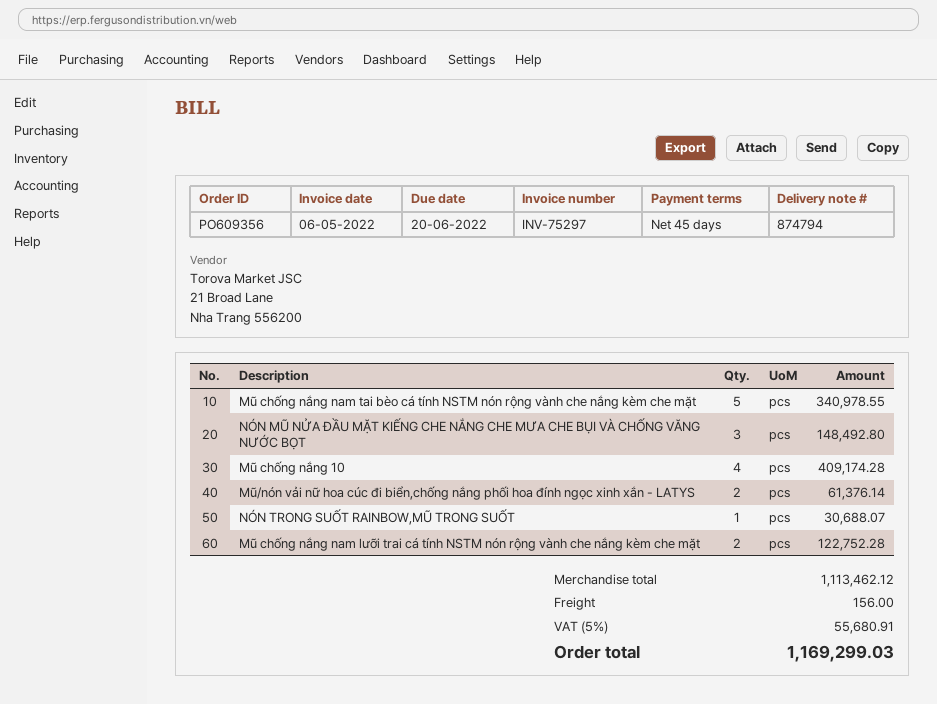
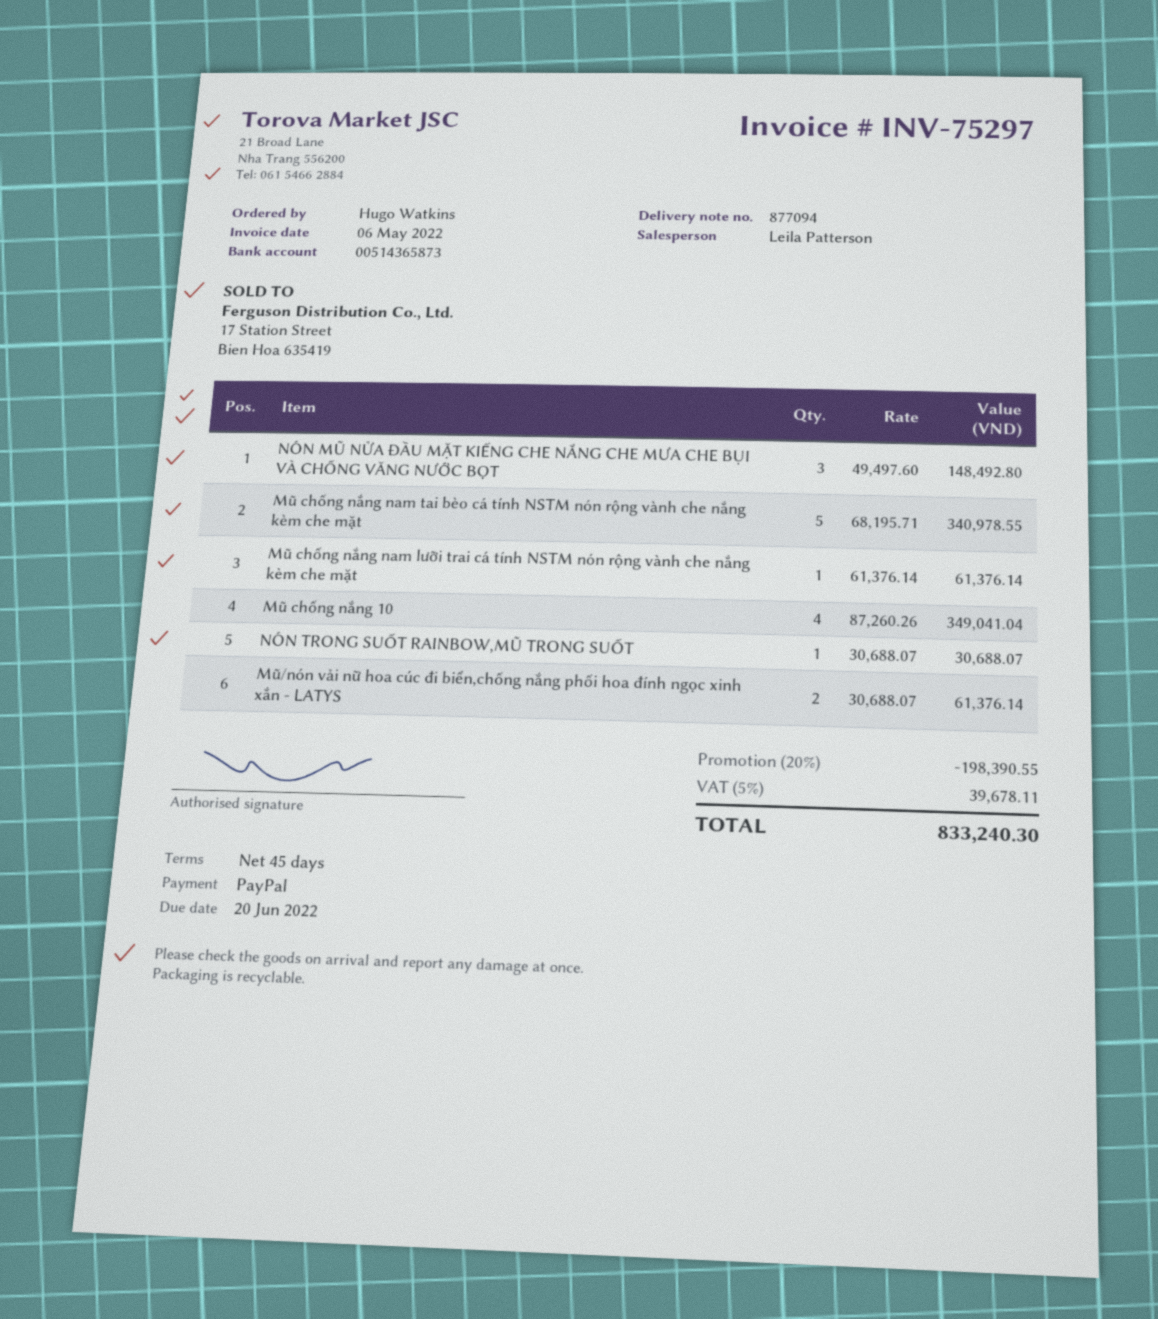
delivery note number: 874794 -> 877094
Mũ chống nắng 10: 4 for 409174.28 -> 4 for 349041.04
Mũ chống nắng nam lưỡi trai cá tính NSTM nón rộng vành che nắng kèm che mặt: 2 for 122752.28 -> 1 for 61376.14
discount: none -> 20% = 198390.55
shipping: 156.00 -> none
tax: 5% = 55680.91 -> 5% = 39678.11
total: 1169299.03 -> 833240.30

